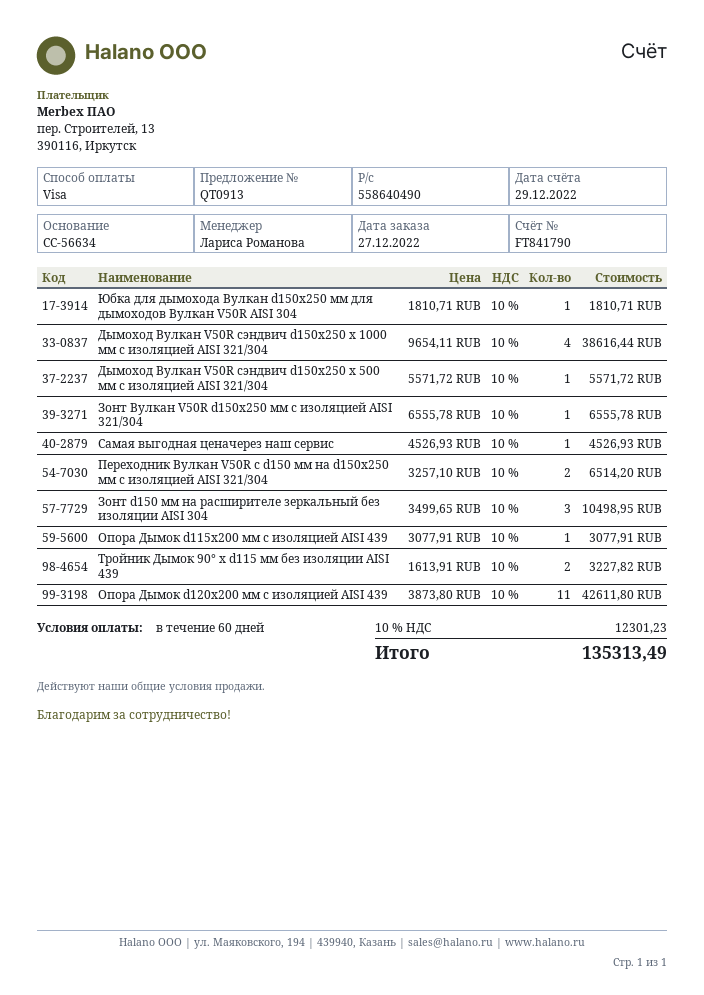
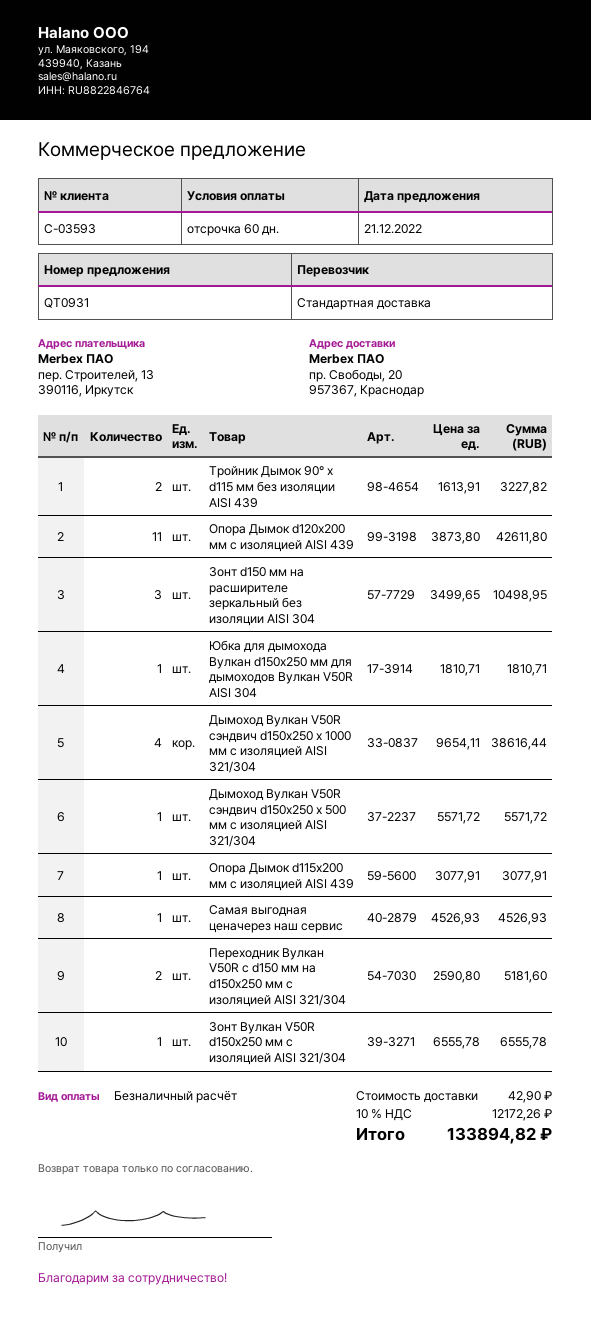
quote number: QT0913 -> QT0931
payment method: Visa -> bank transfer
Переходник Вулкан V50R с d150 мм на d150х250 мм с изоляцией AISI 321/304: 2 x 3257.10 = 6514.20 -> 2 x 2590.80 = 5181.60
shipping: none -> 42.90
tax: 10% = 12301.23 -> 10% = 12172.26
total: 135313.49 -> 133894.82

